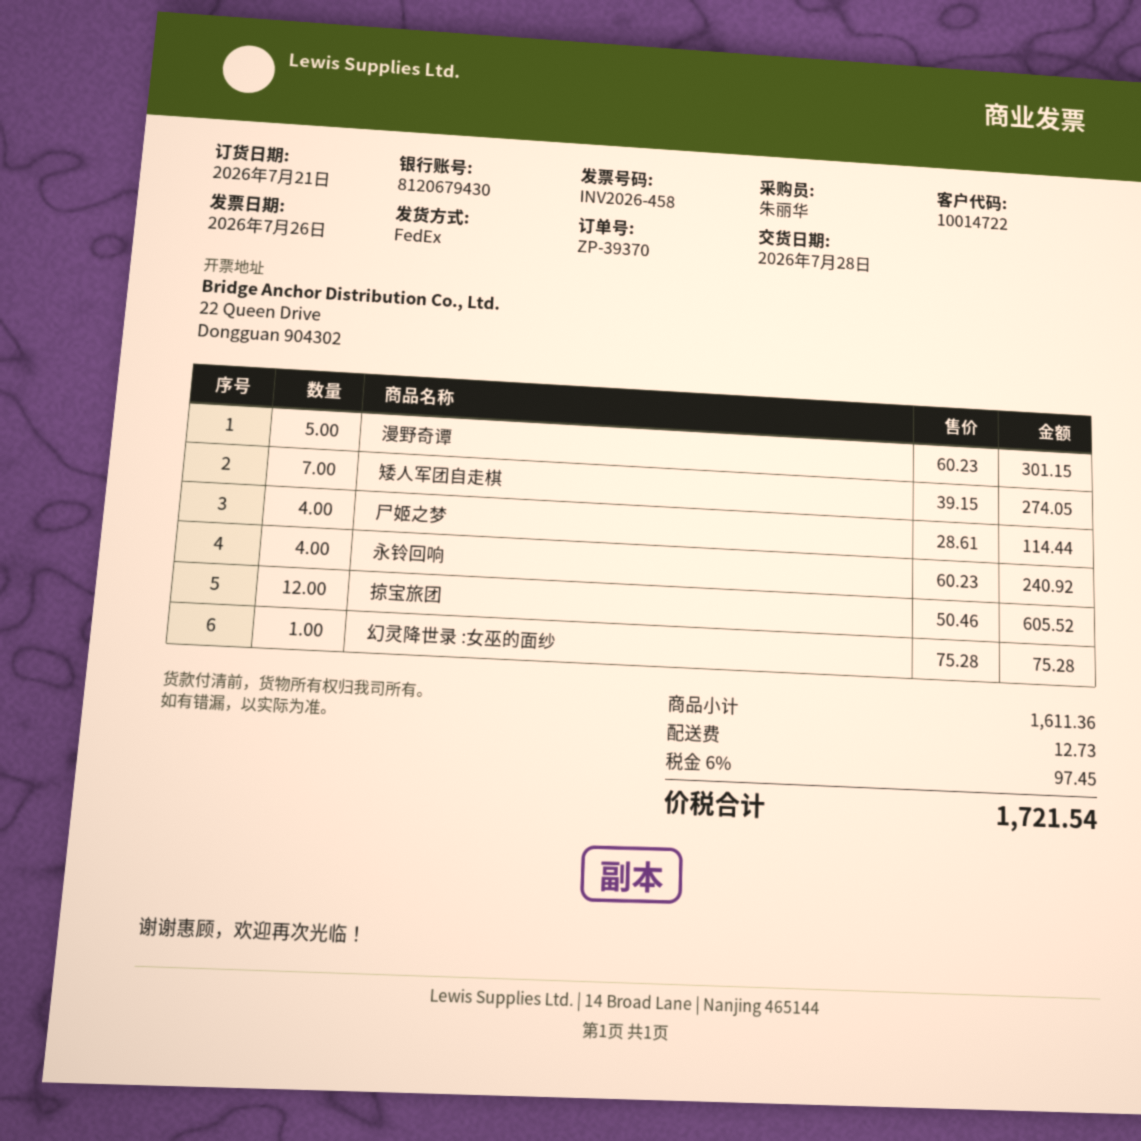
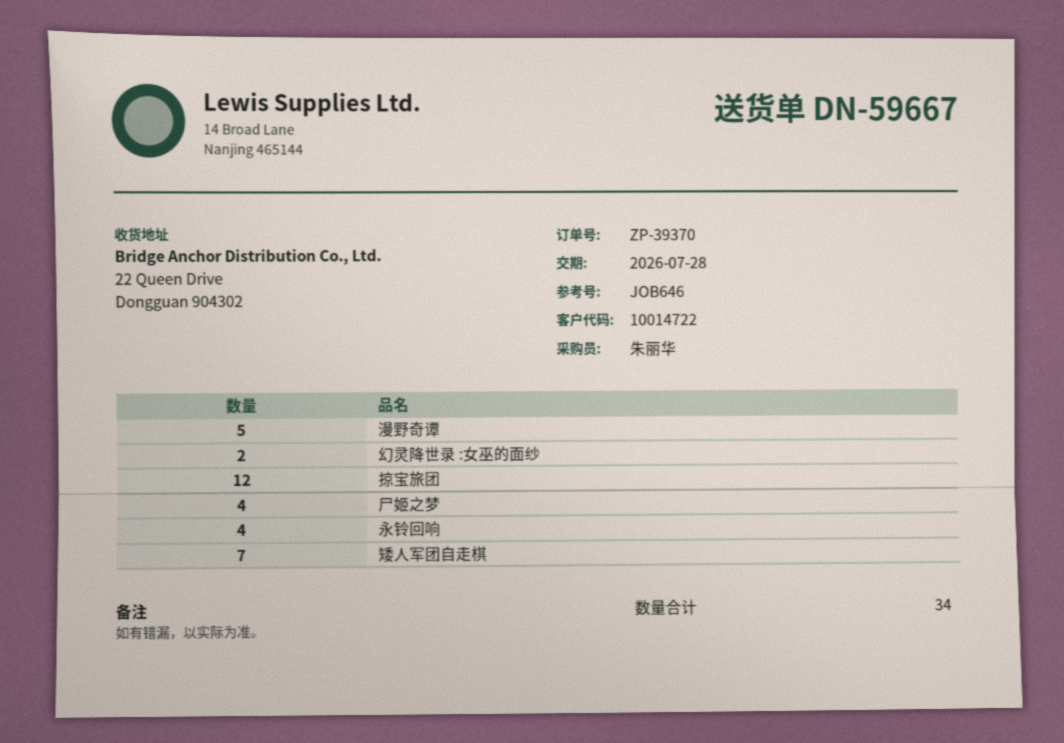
幻灵降世录 :女巫的面纱: 1 -> 2

